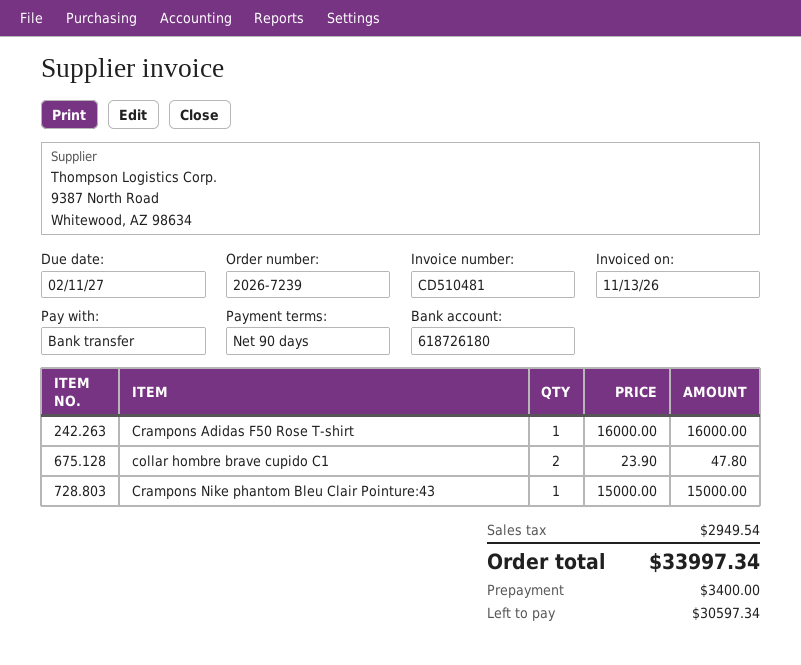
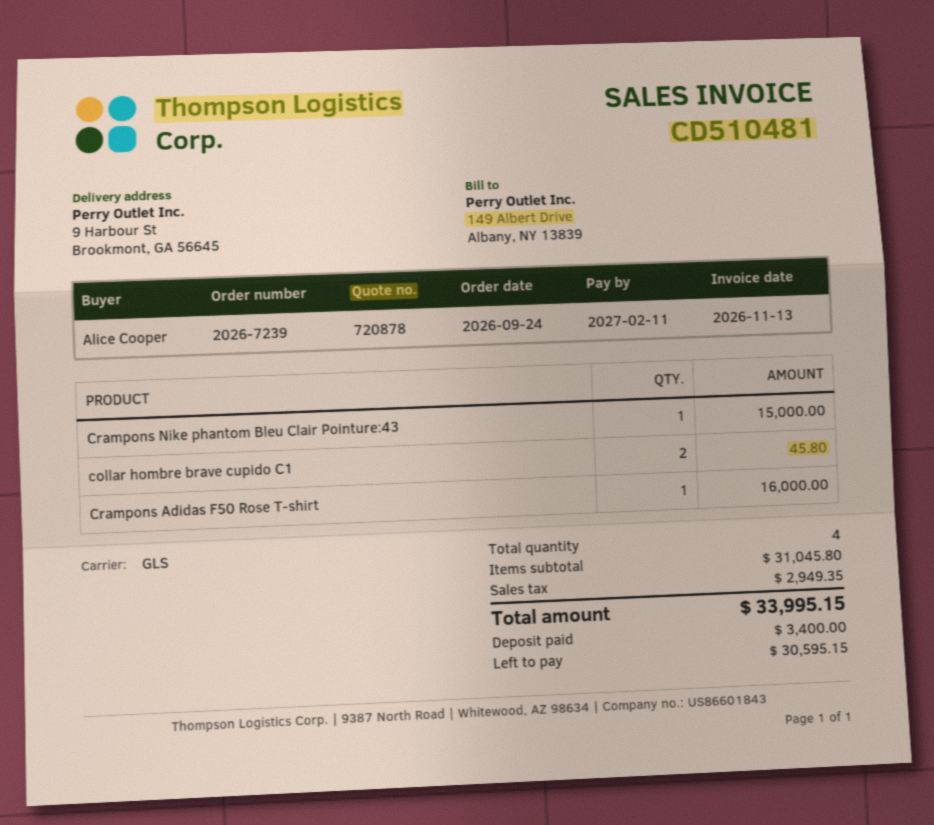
collar hombre brave cupido C1: 2 for 47.80 -> 2 for 45.80
tax: 2949.54 -> 2949.35
total: 33997.34 -> 33995.15
balance: 30597.34 -> 30595.15

